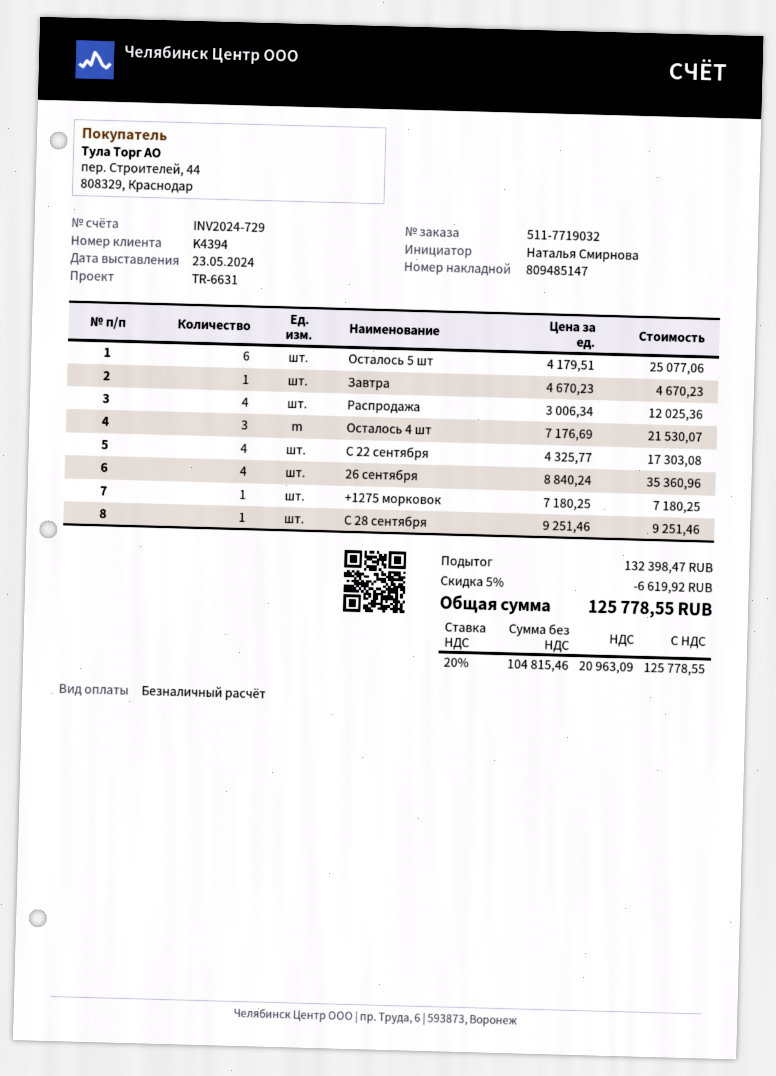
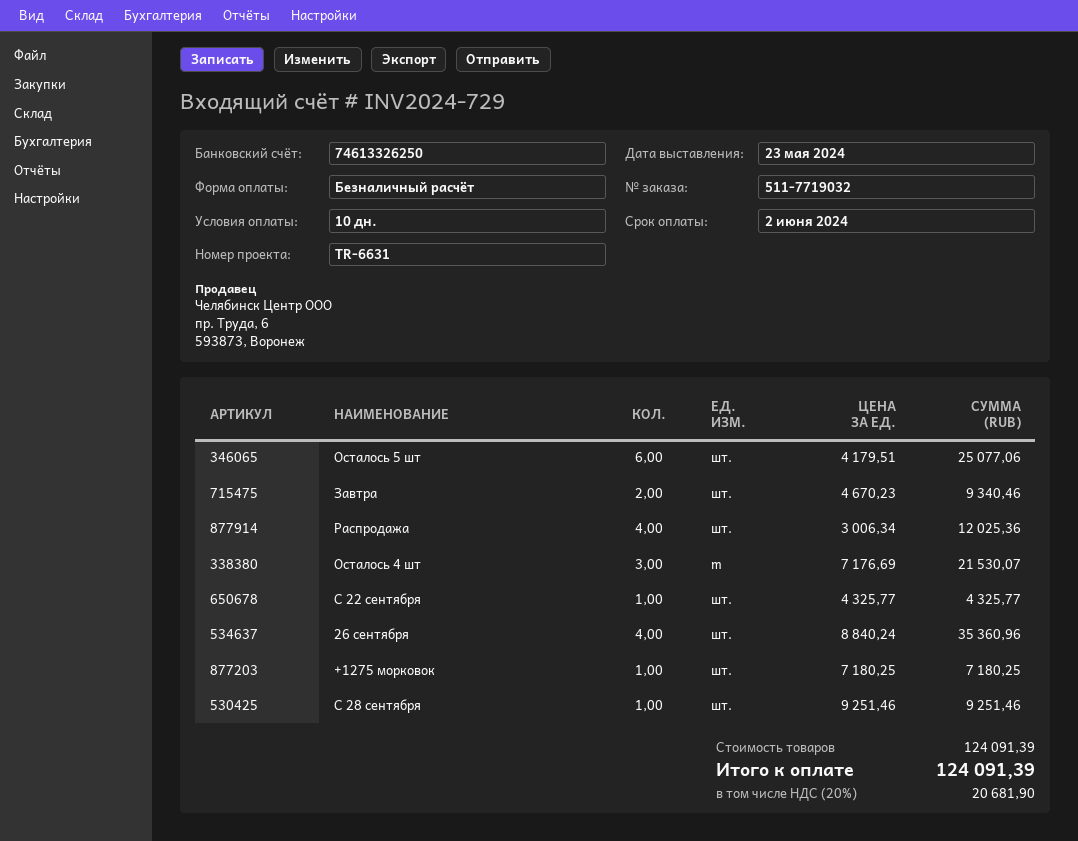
Завтра: 1 x 4670.23 = 4670.23 -> 2 x 4670.23 = 9340.46
С 22 сентября: 4 x 4325.77 = 17303.08 -> 1 x 4325.77 = 4325.77
subtotal: 132398.47 -> 124091.39
discount: 5% = 6619.92 -> none
tax: 20% = 20963.09 -> 20% = 20681.90
total: 125778.55 -> 124091.39

